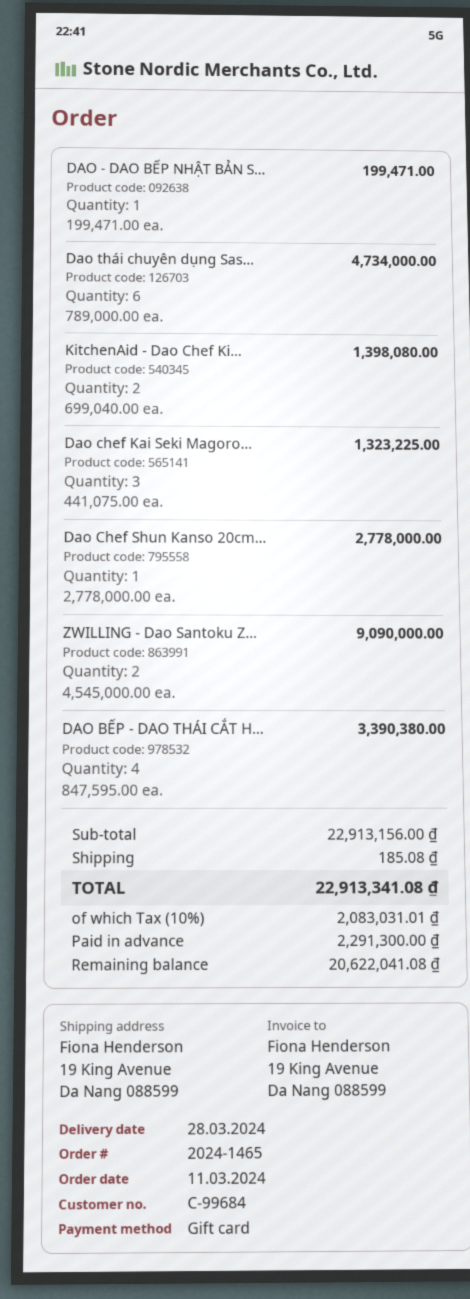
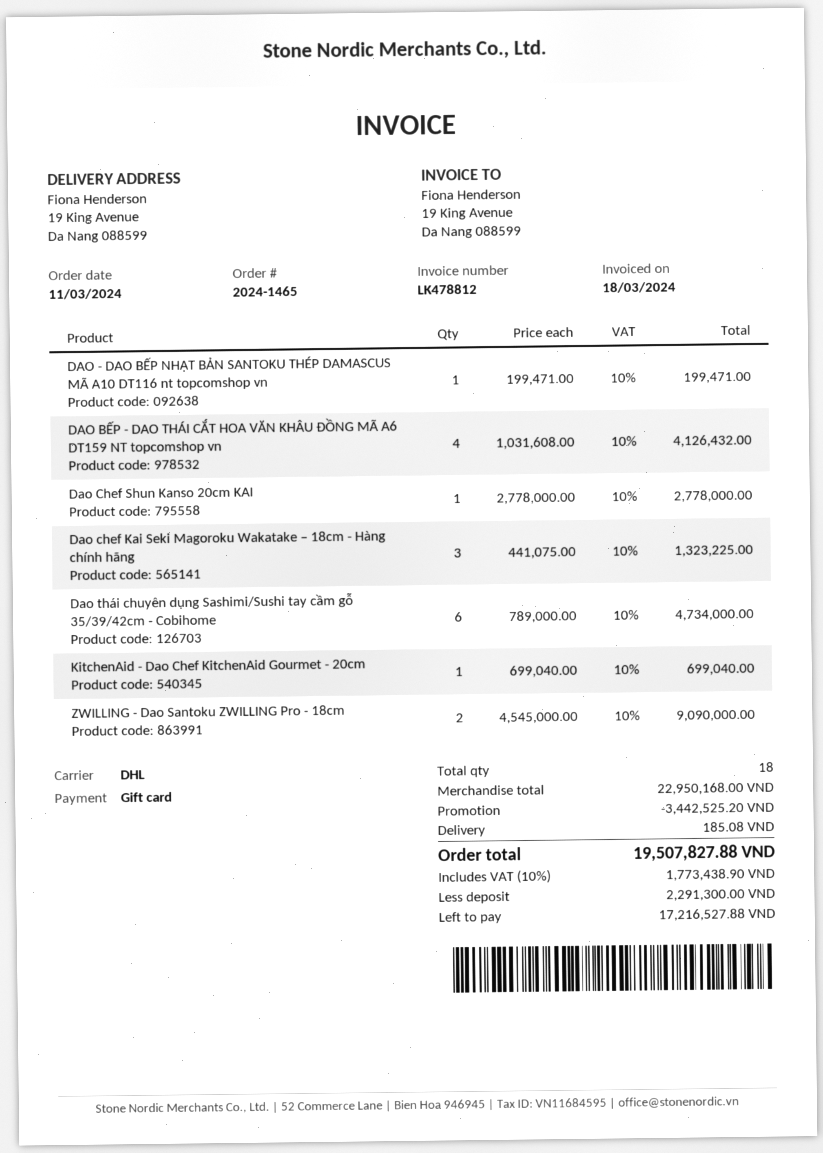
KitchenAid - Dao Chef Ki...: 2 x 699040.00 = 1398080.00 -> 1 x 699040.00 = 699040.00
DAO BẾP - DAO THÁI CẮT H...: 4 x 847595.00 = 3390380.00 -> 4 x 1031608.00 = 4126432.00
subtotal: 22913156.00 -> 22950168.00
discount: none -> 3442525.20
tax: 10% = 2083031.01 -> 10% = 1773438.90
total: 22913341.08 -> 19507827.88
balance: 20622041.08 -> 17216527.88

